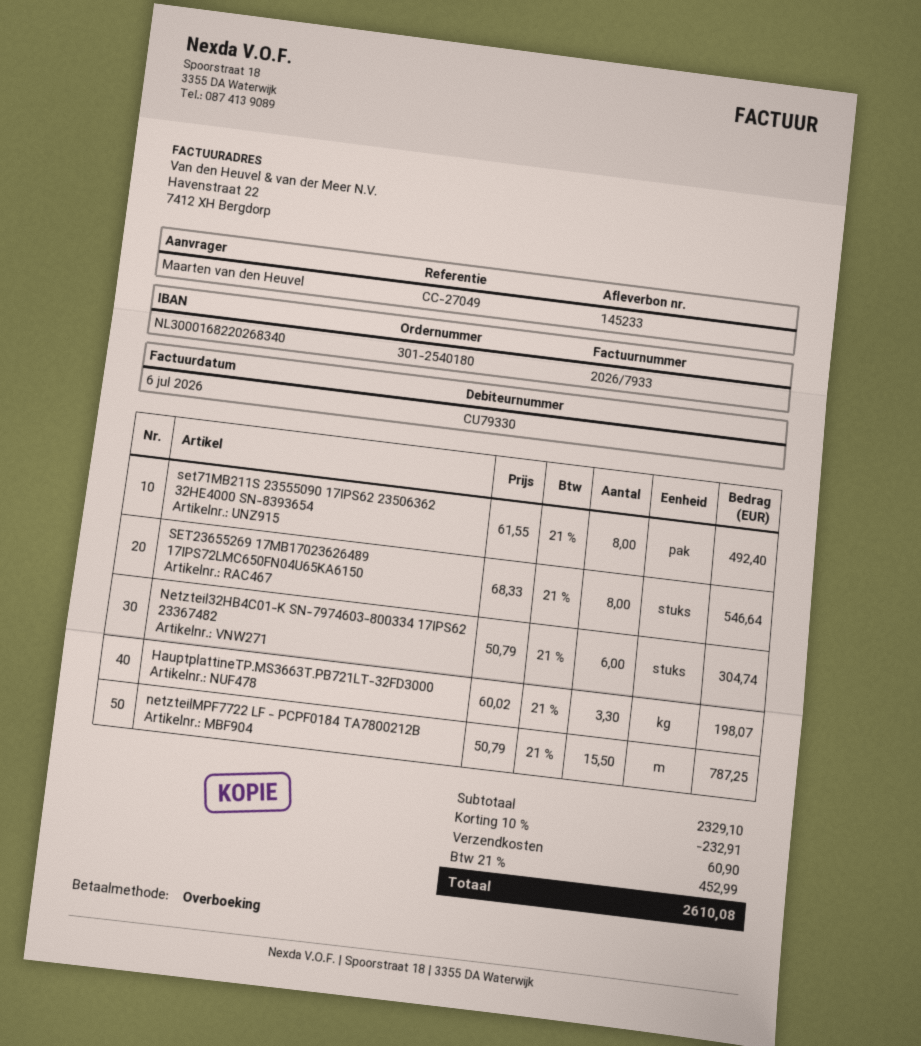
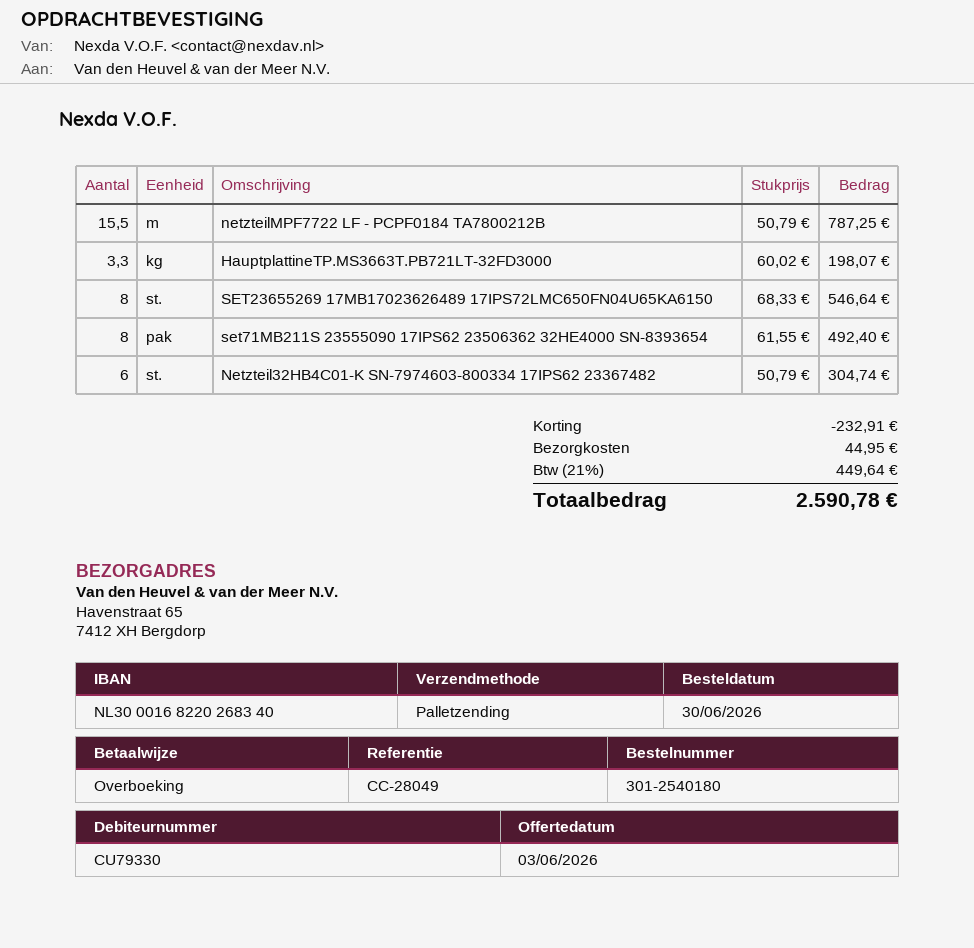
reference: CC-27049 -> CC-28049
shipping: 60.90 -> 44.95
tax: 21% = 452.99 -> 21% = 449.64
total: 2610.08 -> 2590.78

